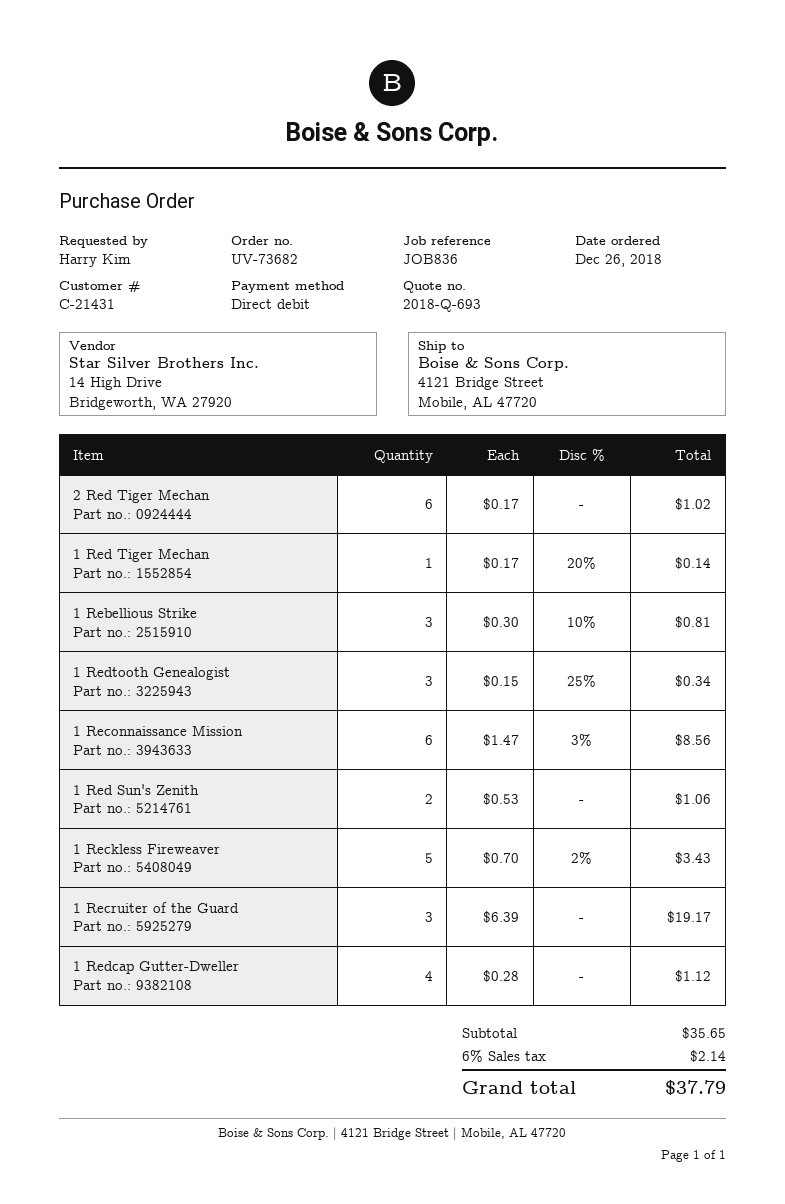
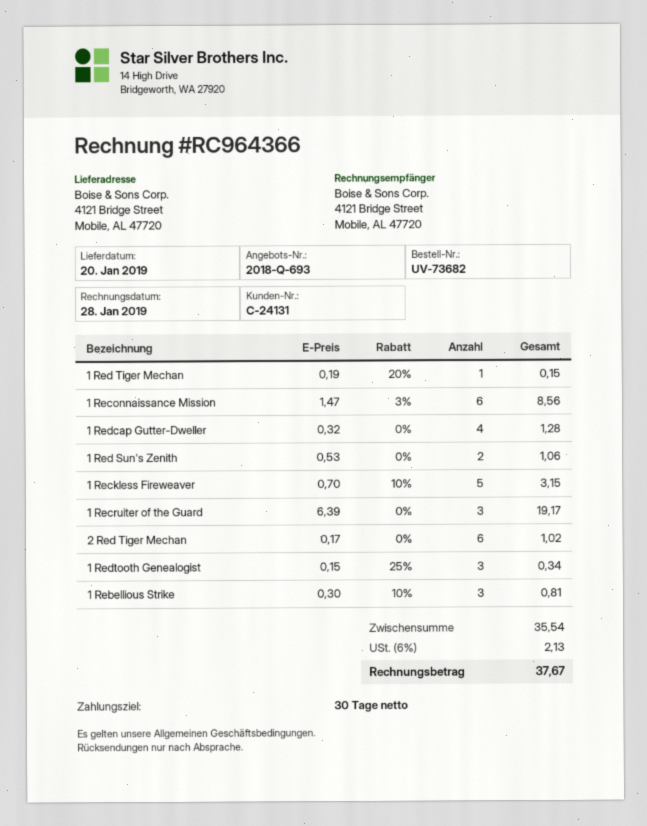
customer number: C-21431 -> C-24131
1 Red Tiger Mechan: 1 x 0.17 - 20% = 0.14 -> 1 x 0.19 - 20% = 0.15
1 Reckless Fireweaver: 5 x 0.70 - 2% = 3.43 -> 5 x 0.70 - 10% = 3.15
1 Redcap Gutter-Dweller: 4 x 0.28 = 1.12 -> 4 x 0.32 = 1.28
subtotal: 35.65 -> 35.54
tax: 6% = 2.14 -> 6% = 2.13
total: 37.79 -> 37.67

